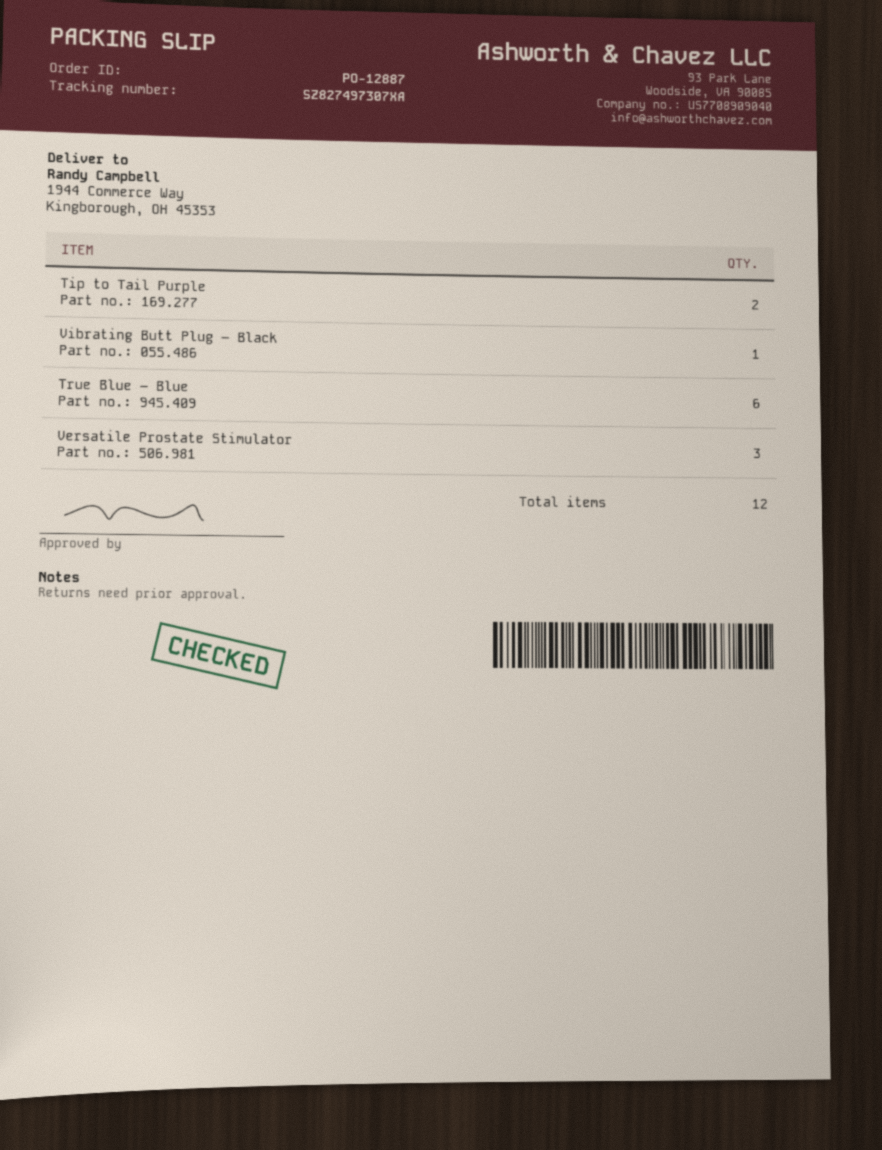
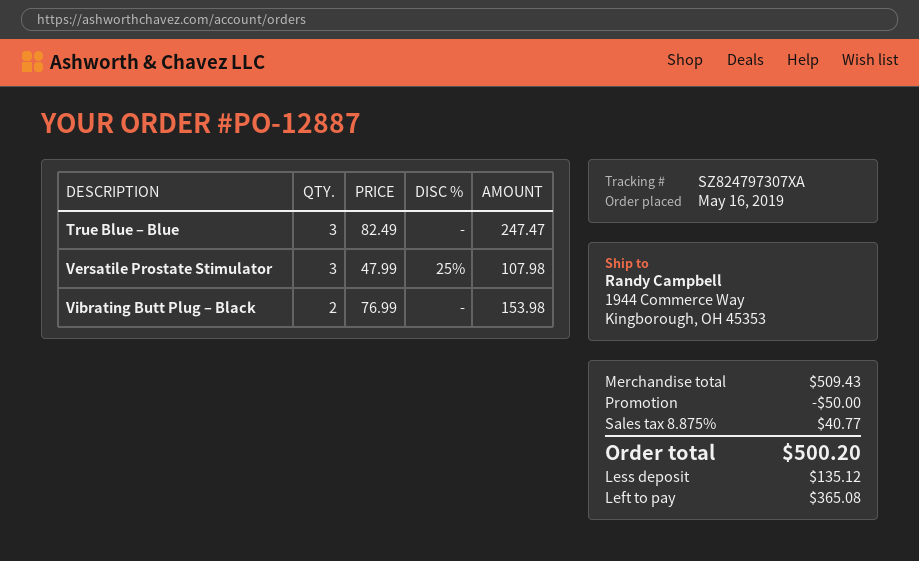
tracking number: SZ827497307XA -> SZ824797307XA
Tip to Tail Purple: 2 -> none
Vibrating Butt Plug – Black: 1 -> 2
True Blue – Blue: 6 -> 3

